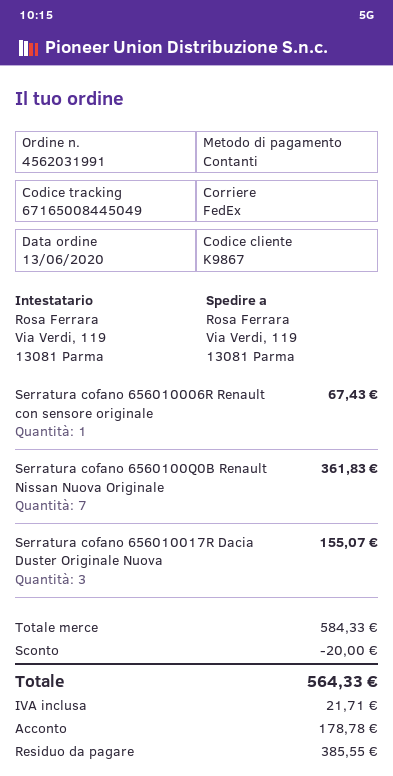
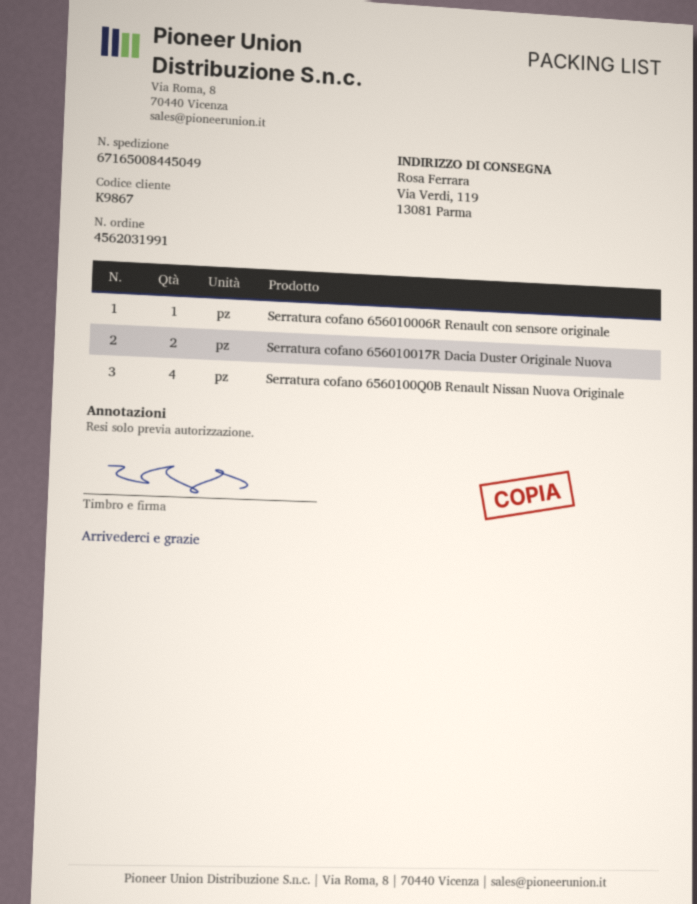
Serratura cofano 6560100Q0B Renault Nissan Nuova Originale: 7 -> 4
Serratura cofano 656010017R Dacia Duster Originale Nuova: 3 -> 2

